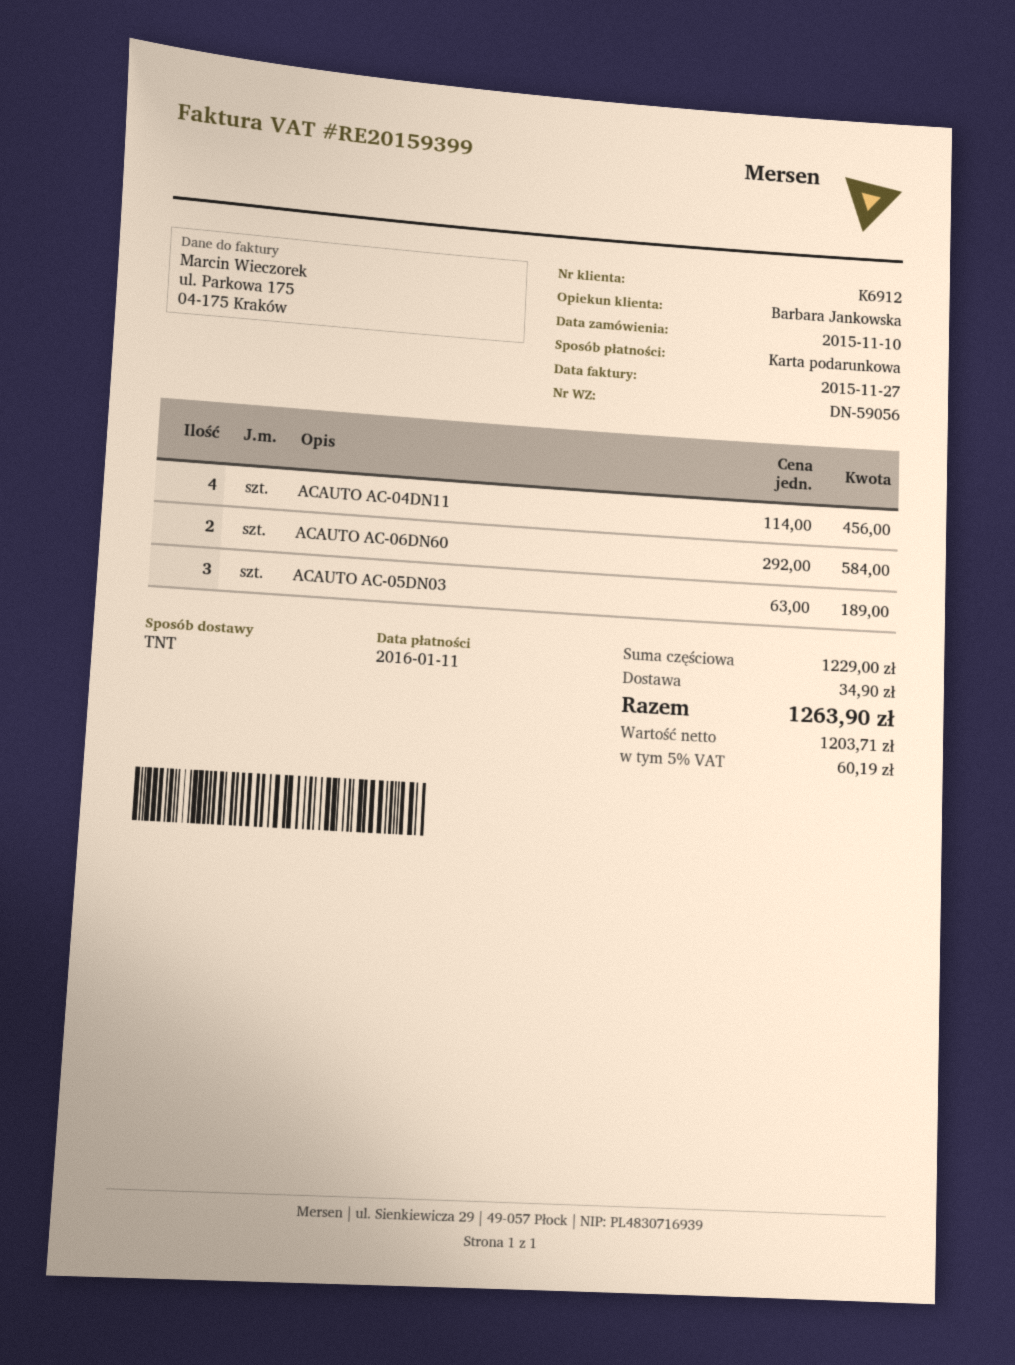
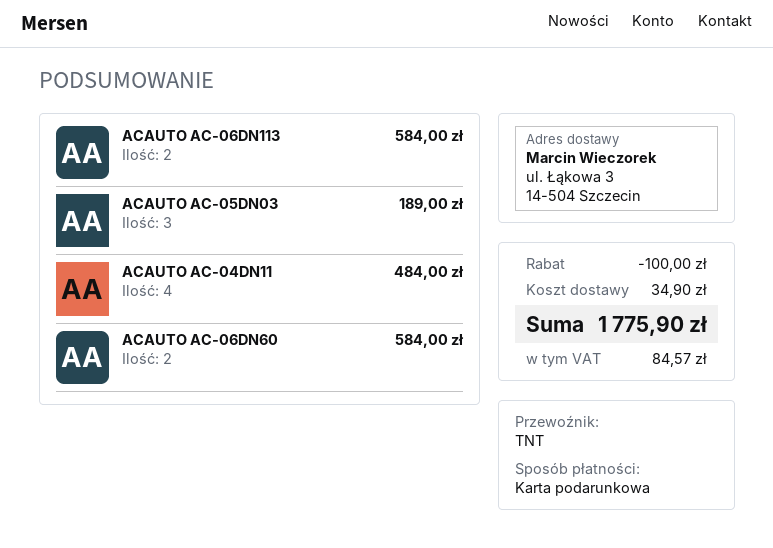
ACAUTO AC-04DN11: 4 for 456.00 -> 4 for 484.00
ACAUTO AC-06DN113: none -> 2 for 584.00
discount: none -> 100.00
tax: 60.19 -> 84.57
total: 1263.90 -> 1775.90

